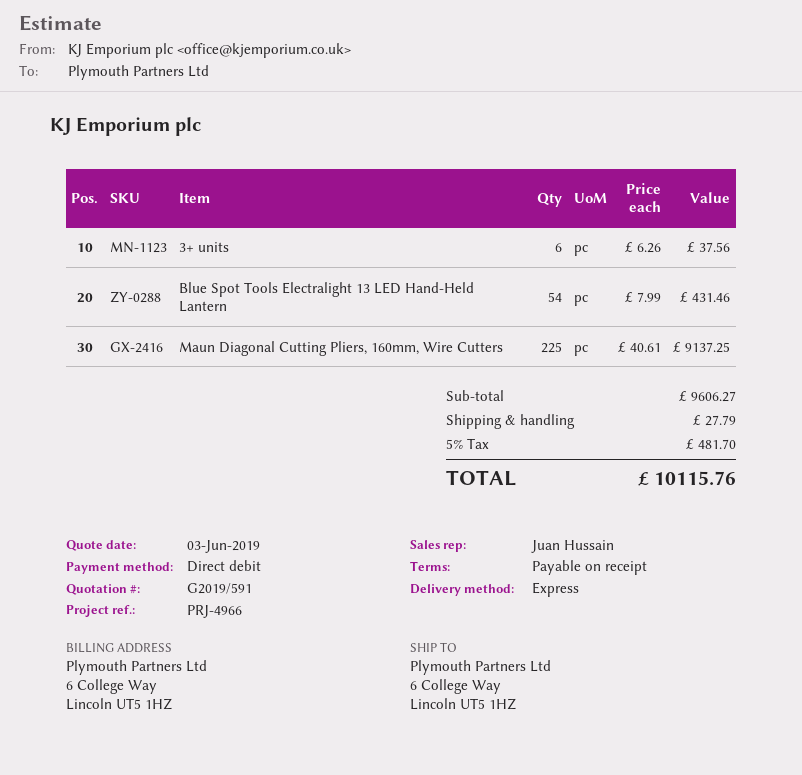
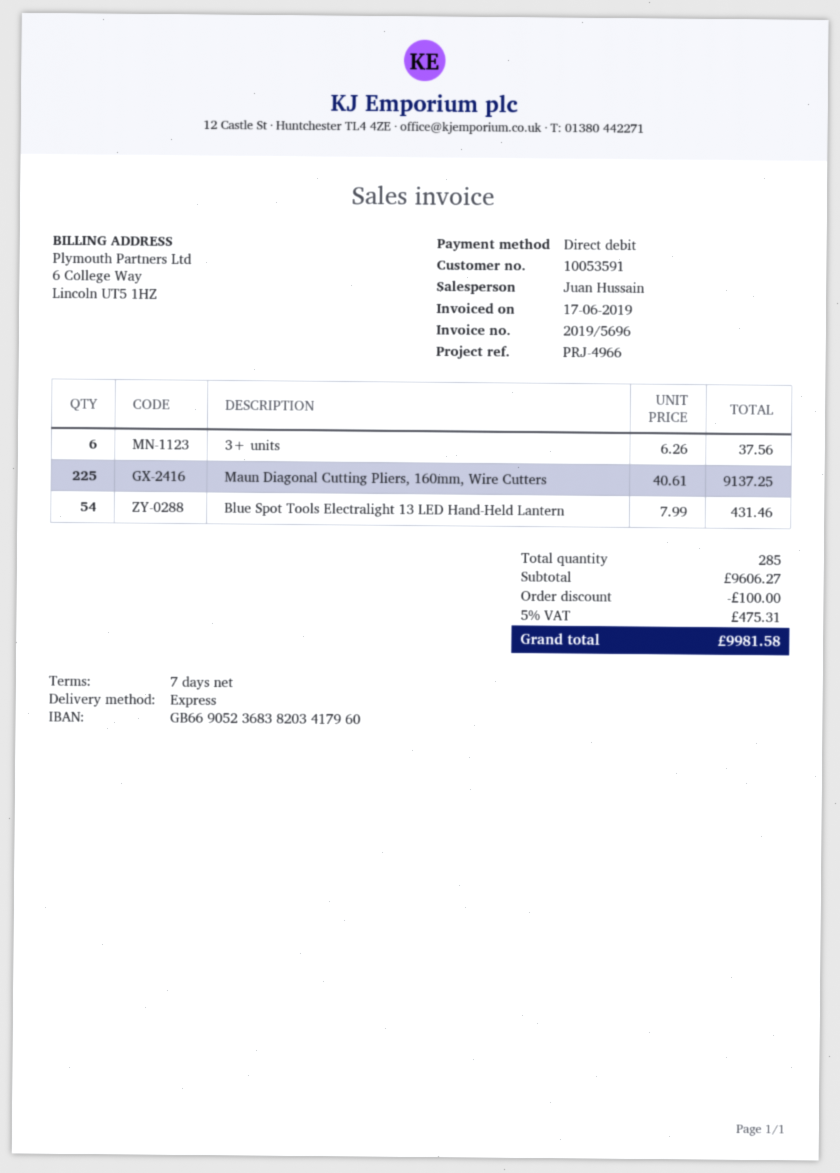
payment terms: on receipt -> 7 days
discount: none -> 100.00
shipping: 27.79 -> none
tax: 5% = 481.70 -> 5% = 475.31
total: 10115.76 -> 9981.58

